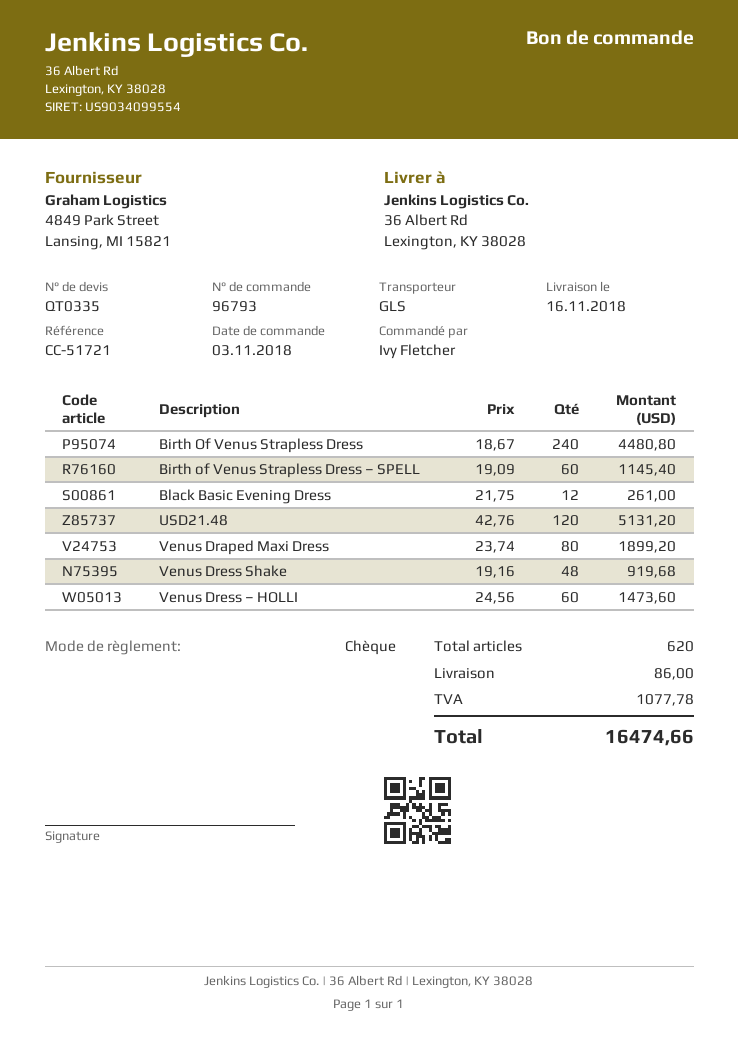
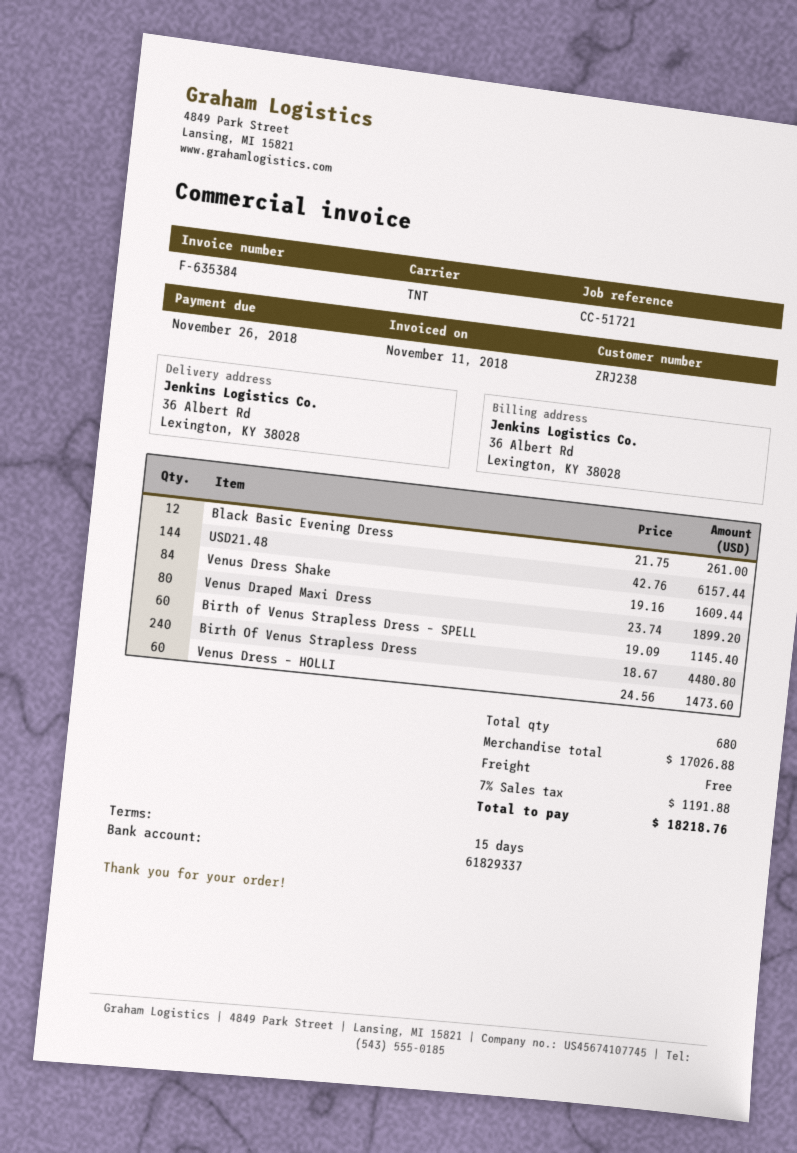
shipping method: GLS -> TNT
USD21.48: 120 x 42.76 = 5131.20 -> 144 x 42.76 = 6157.44
Venus Dress Shake: 48 x 19.16 = 919.68 -> 84 x 19.16 = 1609.44
total quantity: 620 -> 680
shipping: 86.00 -> 0.00
tax: 1077.78 -> 1191.88
total: 16474.66 -> 18218.76

